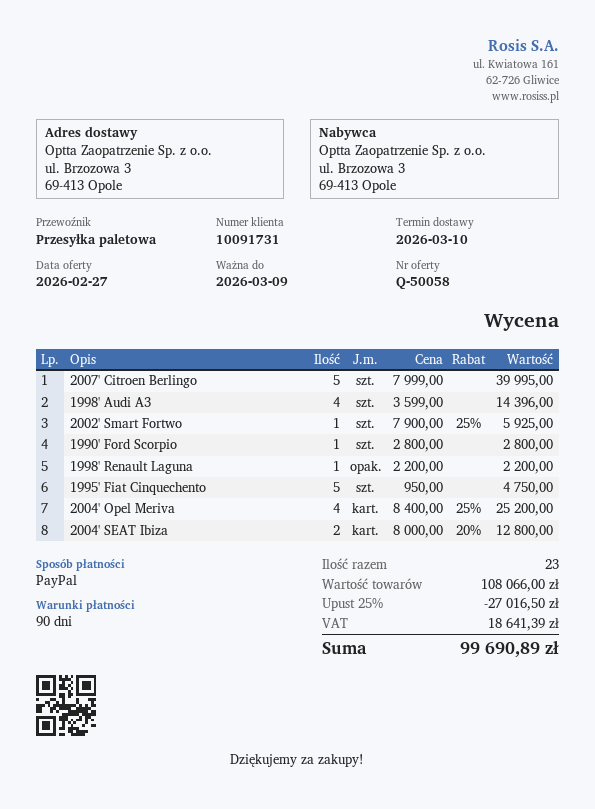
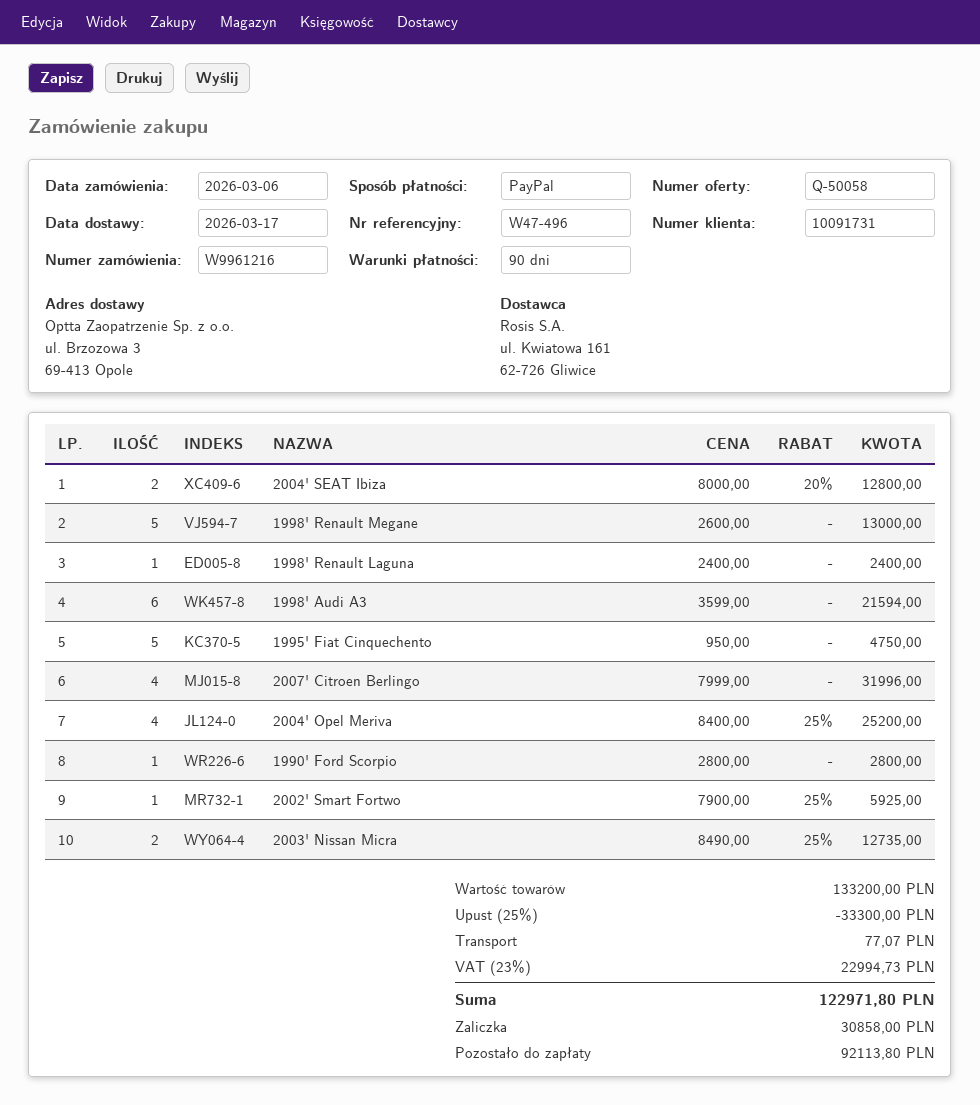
delivery date: 2026-03-10 -> 2026-03-17
2007' Citroen Berlingo: 5 x 7999.00 = 39995.00 -> 4 x 7999.00 = 31996.00
1998' Audi A3: 4 x 3599.00 = 14396.00 -> 6 x 3599.00 = 21594.00
1998' Renault Laguna: 1 x 2200.00 = 2200.00 -> 1 x 2400.00 = 2400.00
1998' Renault Megane: none -> 5 x 2600.00 = 13000.00
2003' Nissan Micra: none -> 2 x 8490.00 - 25% = 12735.00
subtotal: 108066.00 -> 133200.00
discount: 25% = 27016.50 -> 25% = 33300.00
shipping: none -> 77.07
tax: 18641.39 -> 22994.73
total: 99690.89 -> 122971.80

